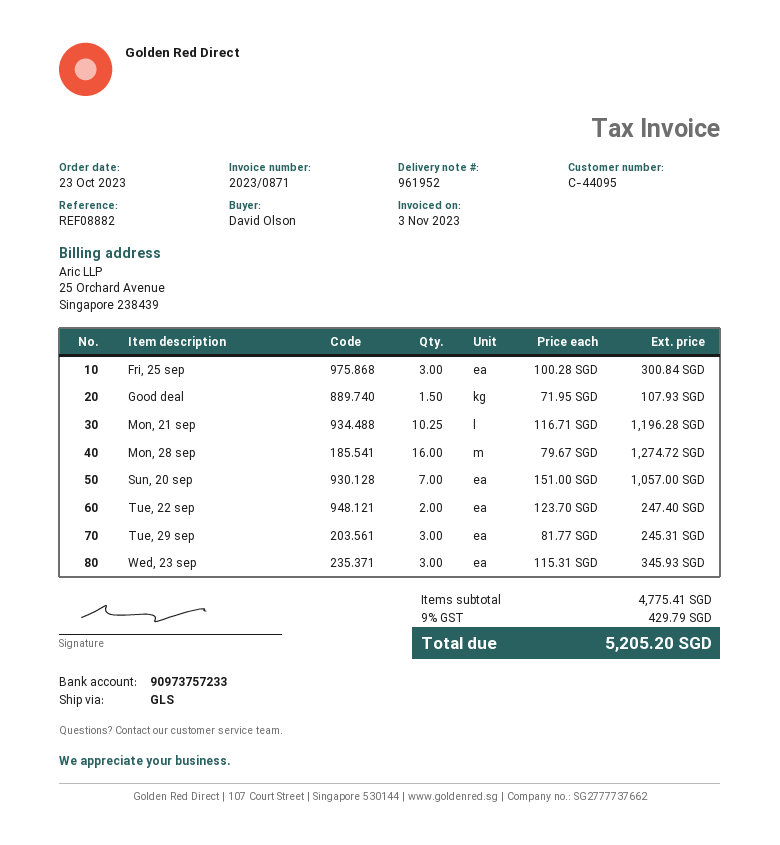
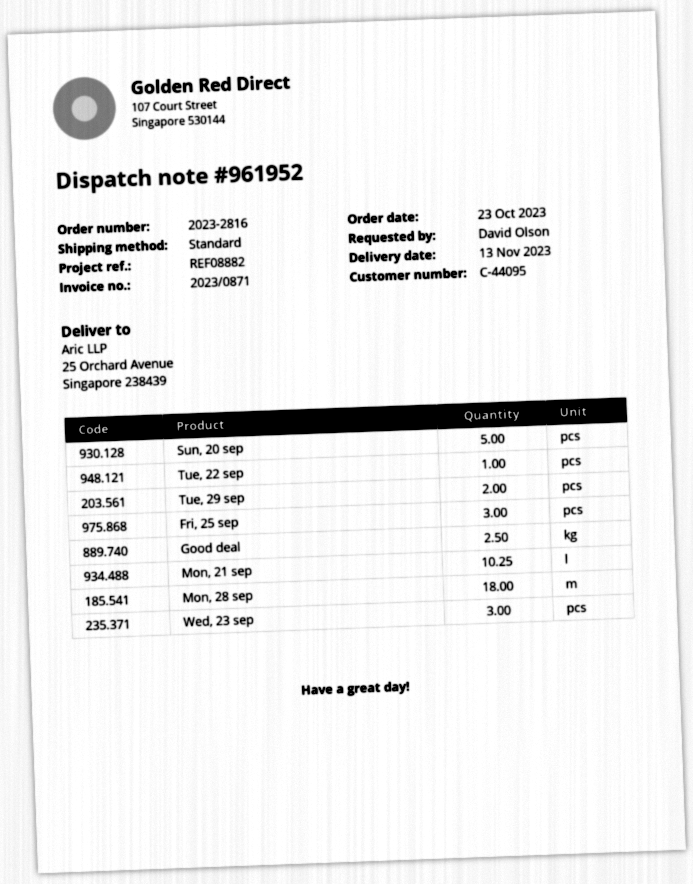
shipping method: GLS -> standard
Good deal: 1.5 -> 2.5
Mon, 28 sep: 16 -> 18
Sun, 20 sep: 7 -> 5
Tue, 22 sep: 2 -> 1
Tue, 29 sep: 3 -> 2

